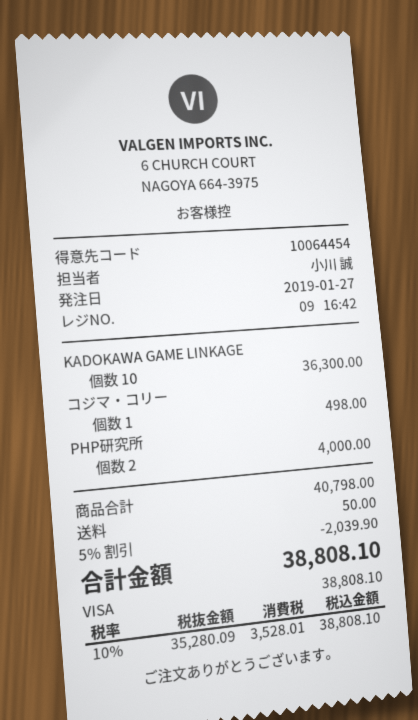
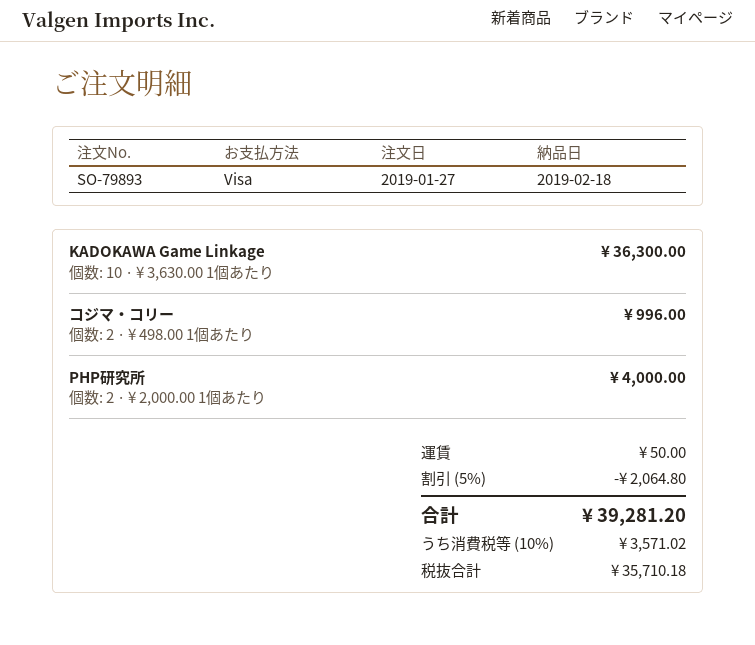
コジマ・コリー: 1 for 498.00 -> 2 for 996.00
discount: 5% = 2039.90 -> 5% = 2064.80
net: 35280.09 -> 35710.18
tax: 10% = 3528.01 -> 10% = 3571.02
total: 38808.10 -> 39281.20

